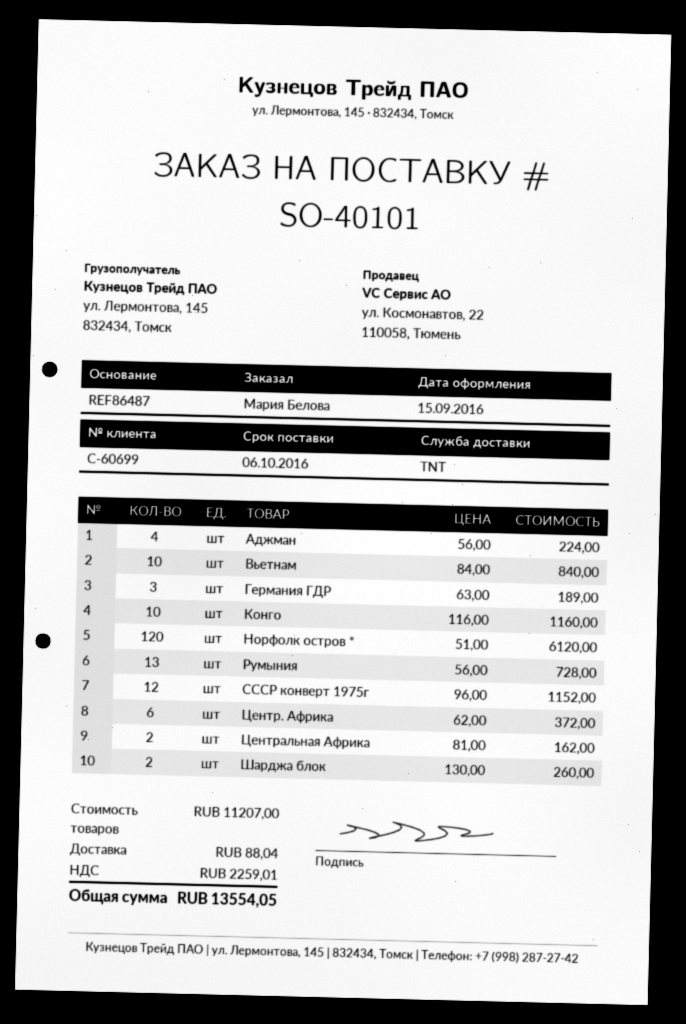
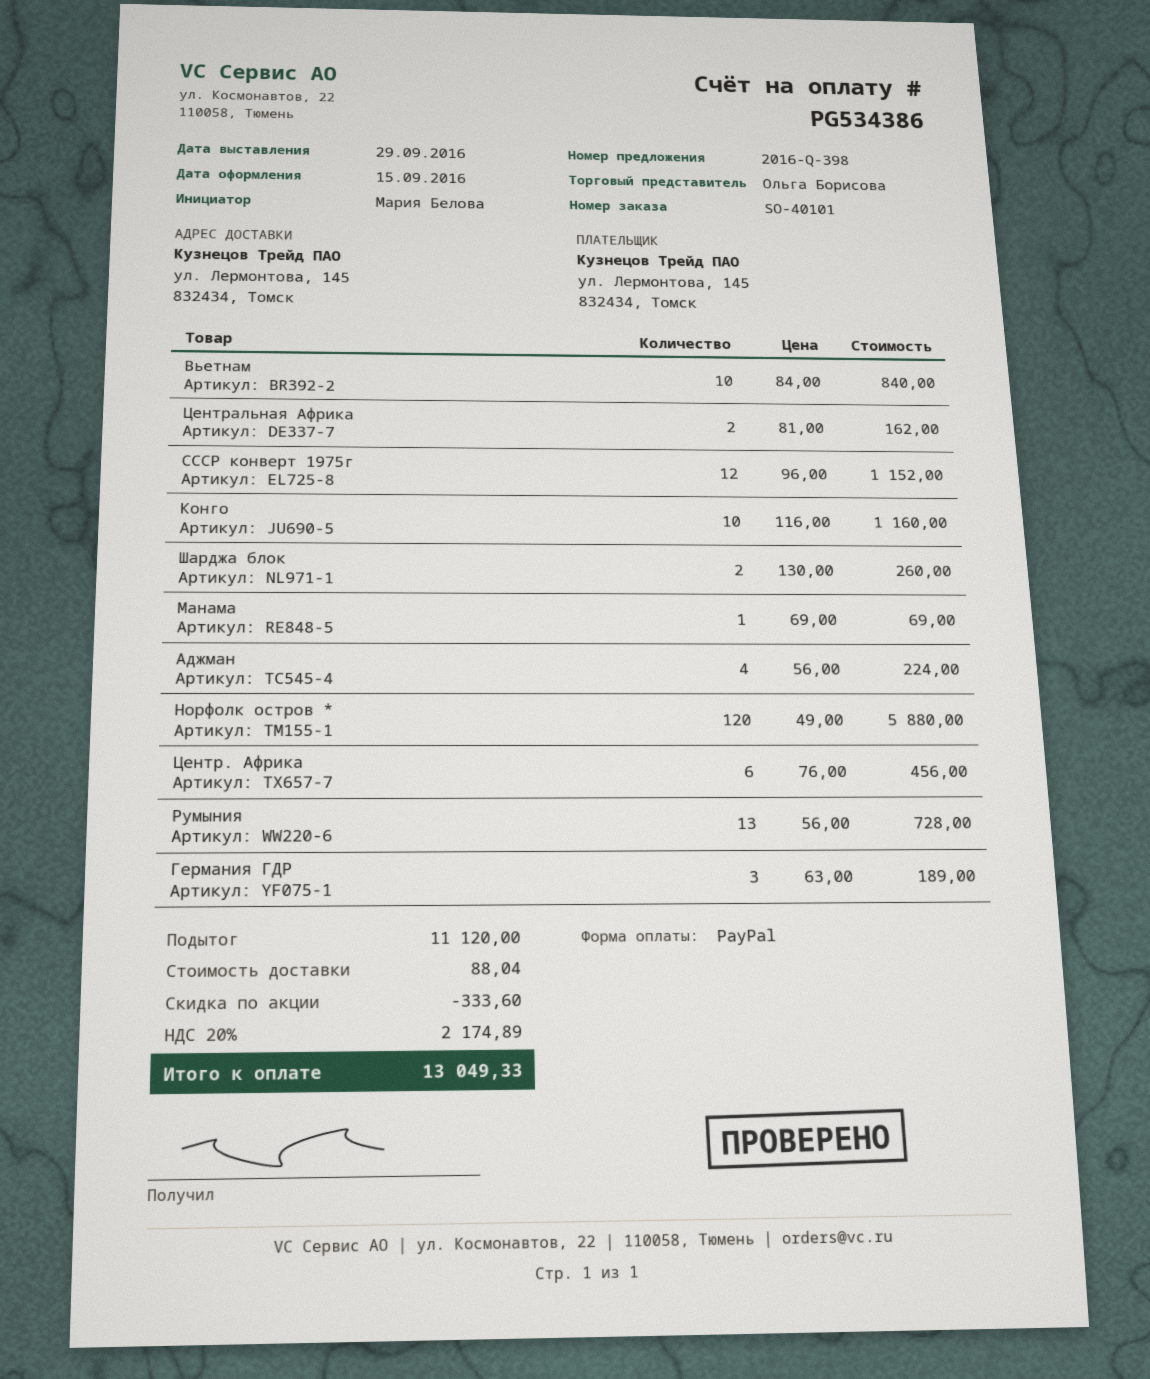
Норфолк остров *: 120 x 51.00 = 6120.00 -> 120 x 49.00 = 5880.00
Центр. Африка: 6 x 62.00 = 372.00 -> 6 x 76.00 = 456.00
Манама: none -> 1 x 69.00 = 69.00
subtotal: 11207.00 -> 11120.00
discount: none -> 333.60
tax: 2259.01 -> 2174.89
total: 13554.05 -> 13049.33

